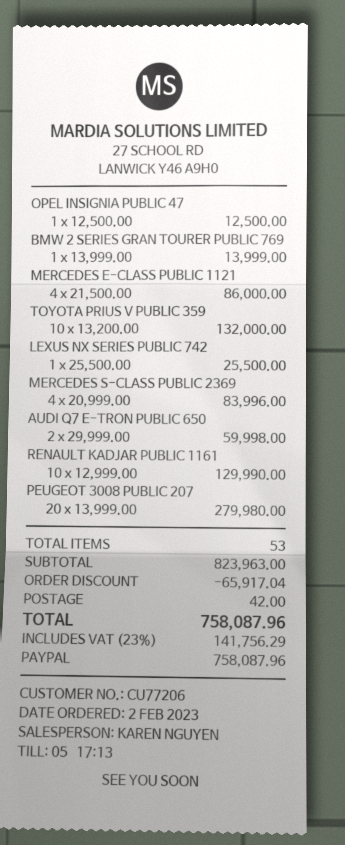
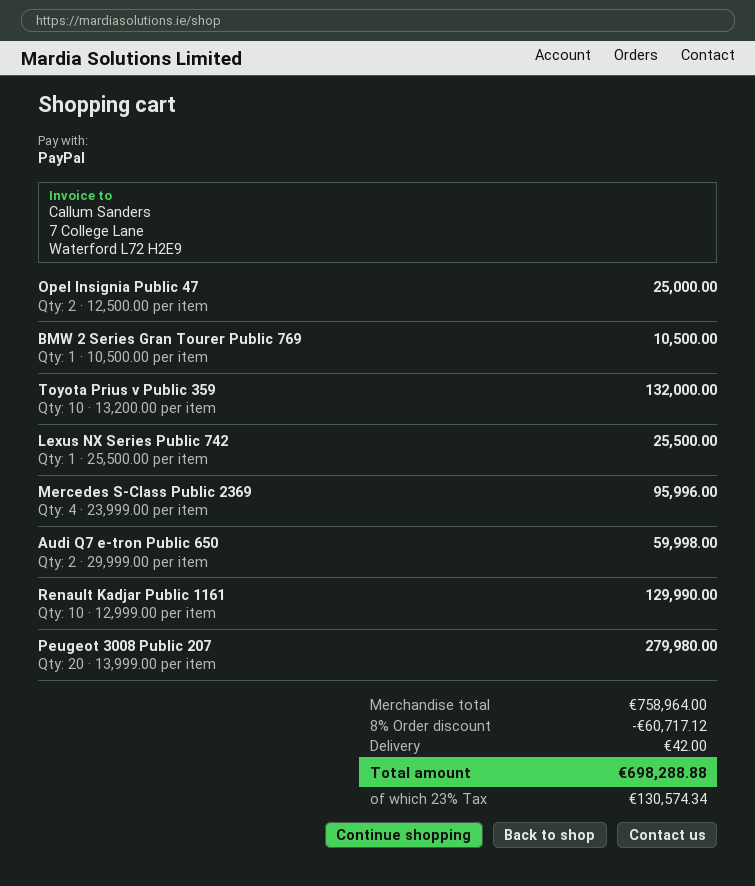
OPEL INSIGNIA PUBLIC 47: 1 x 12500.00 = 12500.00 -> 2 x 12500.00 = 25000.00
BMW 2 SERIES GRAN TOURER PUBLIC 769: 1 x 13999.00 = 13999.00 -> 1 x 10500.00 = 10500.00
MERCEDES E-CLASS PUBLIC 1121: 4 x 21500.00 = 86000.00 -> none
MERCEDES S-CLASS PUBLIC 2369: 4 x 20999.00 = 83996.00 -> 4 x 23999.00 = 95996.00
subtotal: 823963.00 -> 758964.00
discount: 65917.04 -> 60717.12
tax: 23% = 141756.29 -> 23% = 130574.34
total: 758087.96 -> 698288.88

